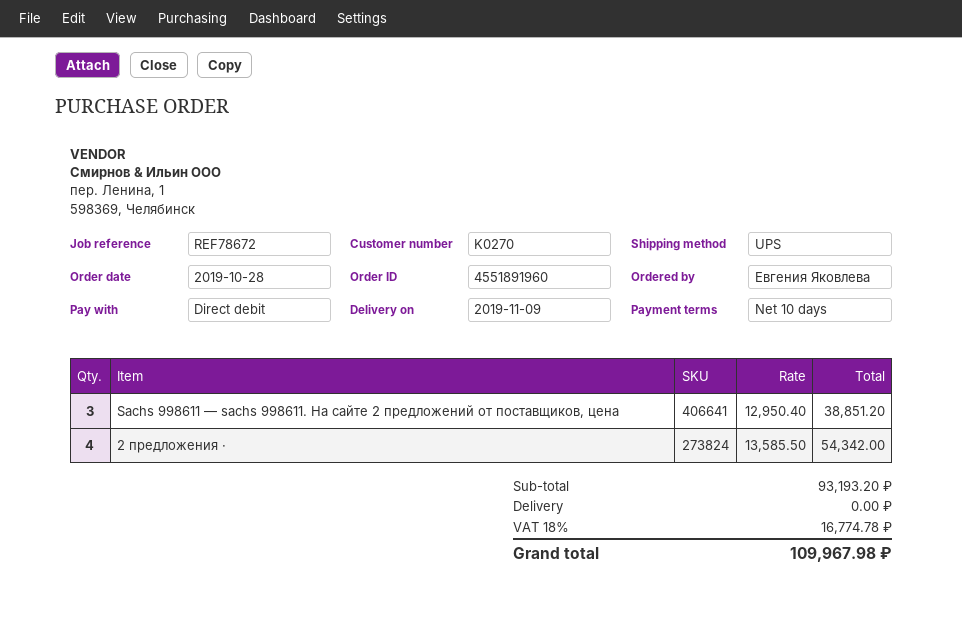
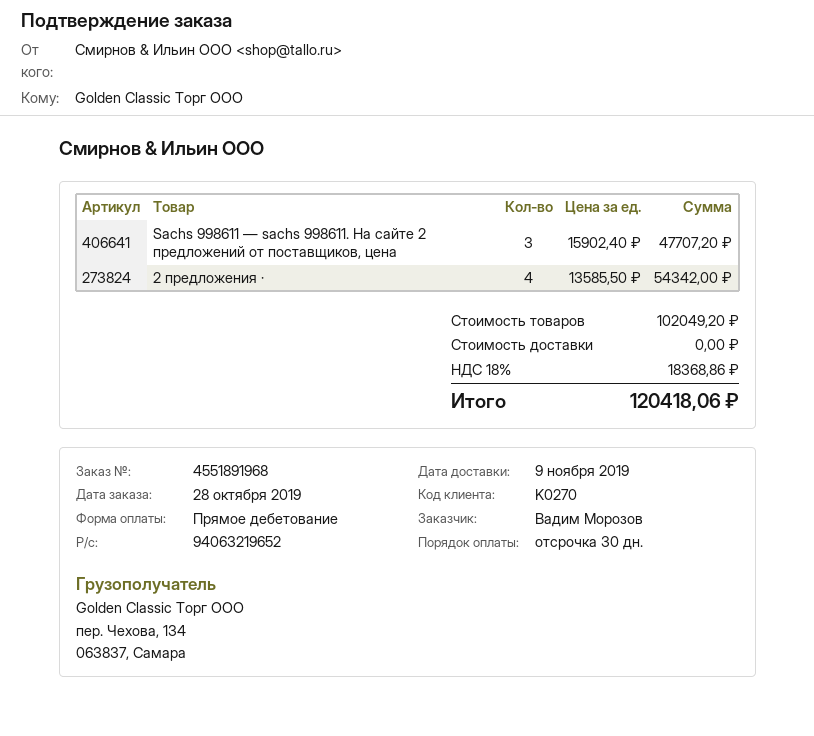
order number: 4551891960 -> 4551891968
payment terms: 10 days -> 30 days
ordered by: Евгения Яковлева -> Вадим Морозов
Sachs 998611 — sachs 998611. На сайте 2 предложений от поставщиков, цена: 3 x 12950.40 = 38851.20 -> 3 x 15902.40 = 47707.20
subtotal: 93193.20 -> 102049.20
tax: 18% = 16774.78 -> 18% = 18368.86
total: 109967.98 -> 120418.06

